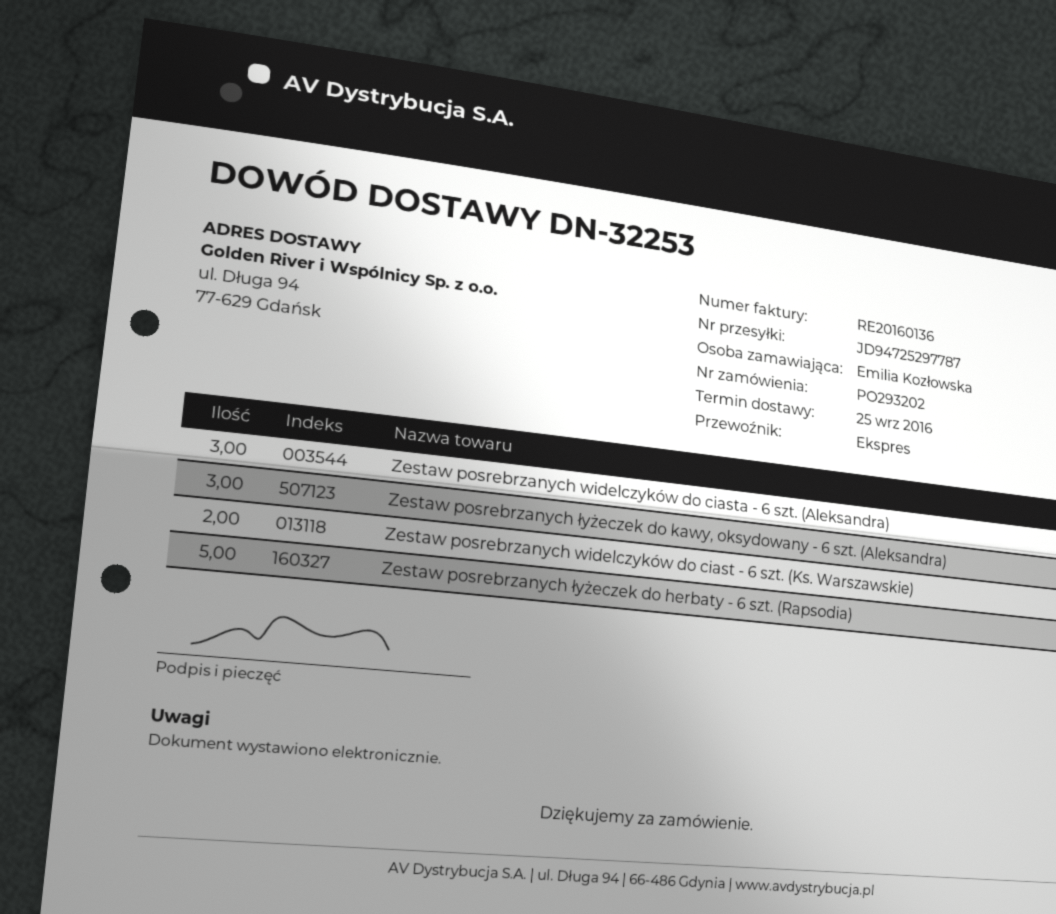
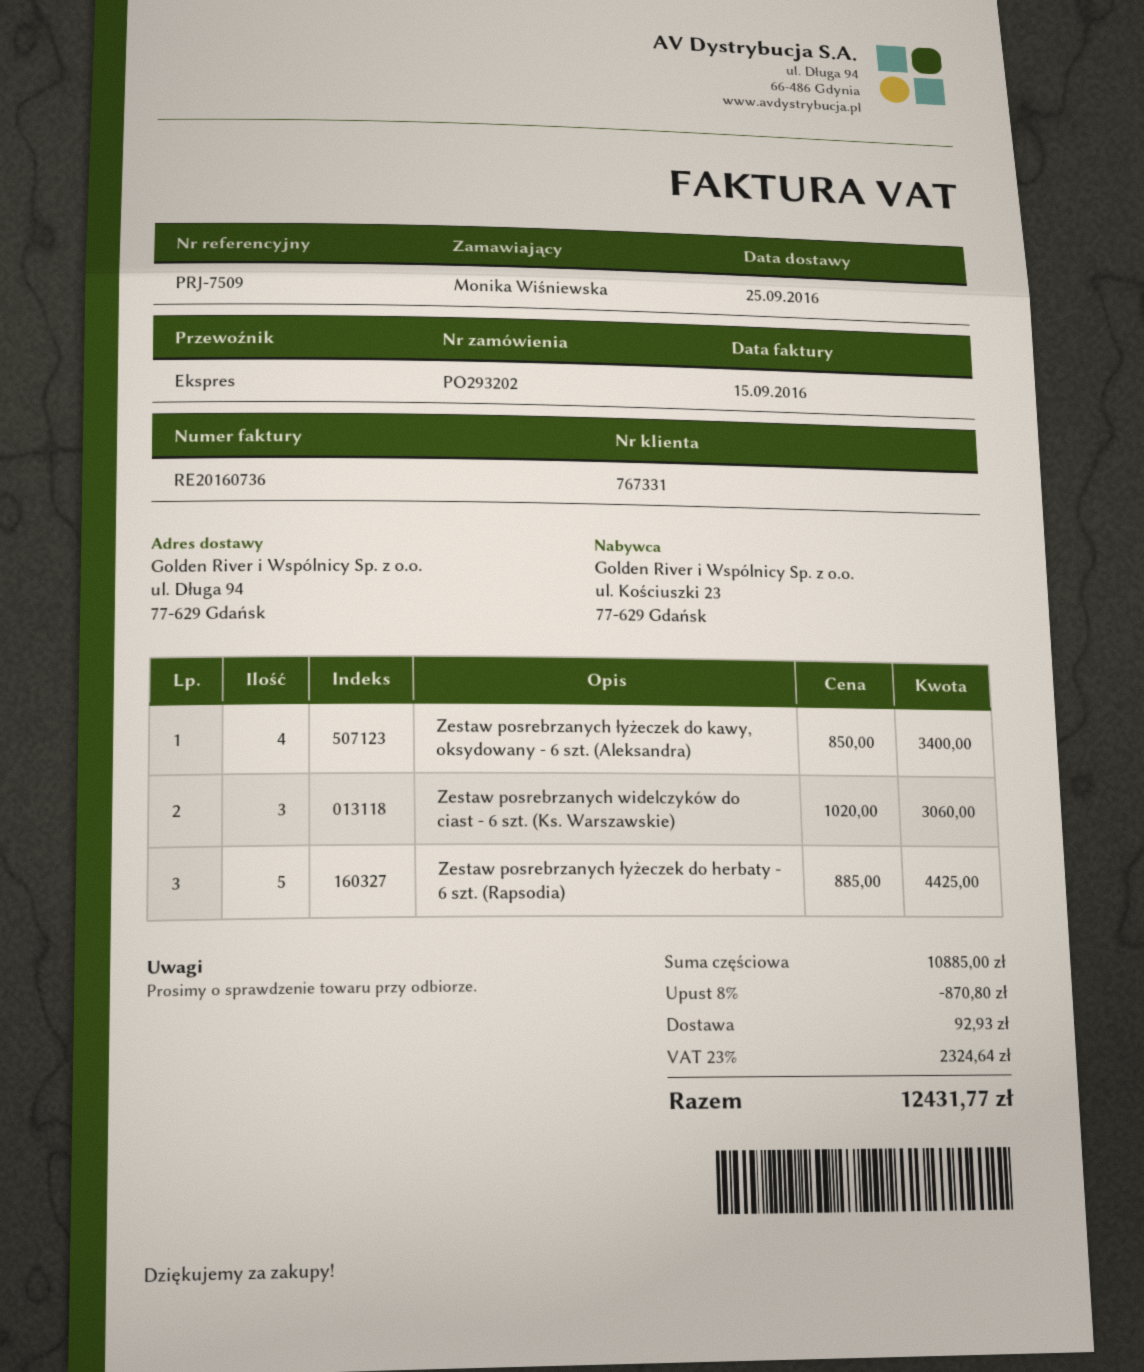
invoice number: RE20160136 -> RE20160736
ordered by: Emilia Kozłowska -> Monika Wiśniewska
Zestaw posrebrzanych widelczyków do ciasta - 6 szt. (Aleksandra): 3 -> none
Zestaw posrebrzanych łyżeczek do kawy, oksydowany - 6 szt. (Aleksandra): 3 -> 4
Zestaw posrebrzanych widelczyków do ciast - 6 szt. (Ks. Warszawskie): 2 -> 3

